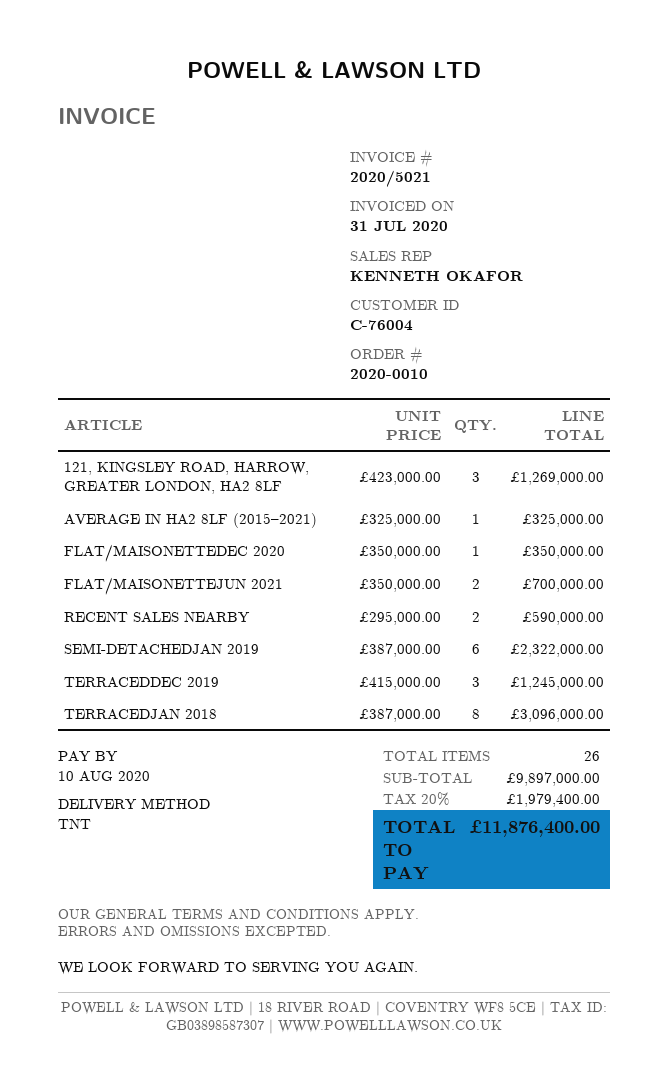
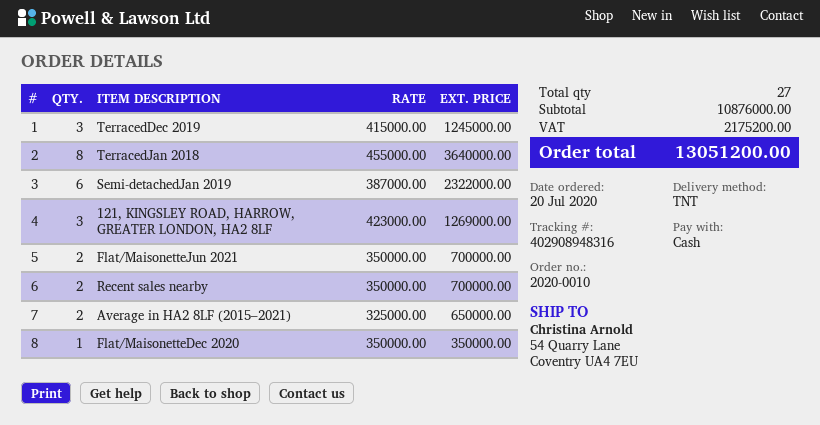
AVERAGE IN HA2 8LF (2015–2021): 1 x 325000.00 = 325000.00 -> 2 x 325000.00 = 650000.00
RECENT SALES NEARBY: 2 x 295000.00 = 590000.00 -> 2 x 350000.00 = 700000.00
TERRACEDJAN 2018: 8 x 387000.00 = 3096000.00 -> 8 x 455000.00 = 3640000.00
total quantity: 26 -> 27
subtotal: 9897000.00 -> 10876000.00
tax: 1979400.00 -> 2175200.00
total: 11876400.00 -> 13051200.00

